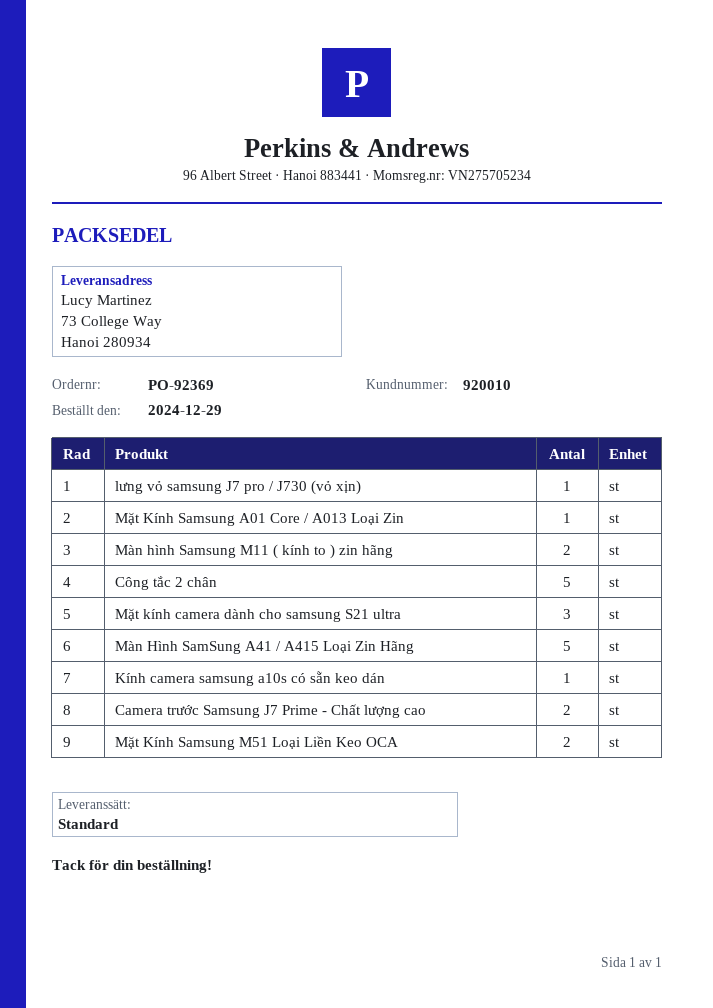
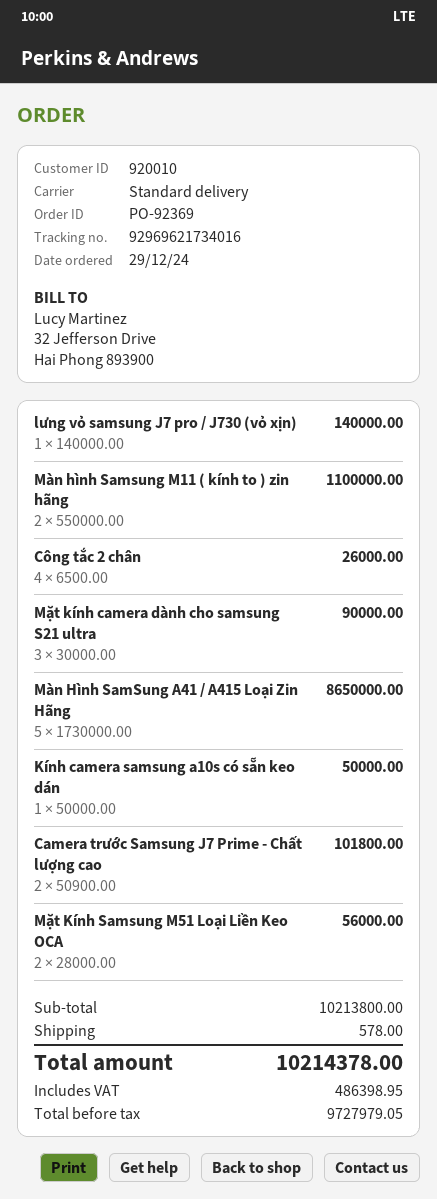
Mặt Kính Samsung A01 Core / A013 Loại Zin: 1 -> none
Công tắc 2 chân: 5 -> 4

